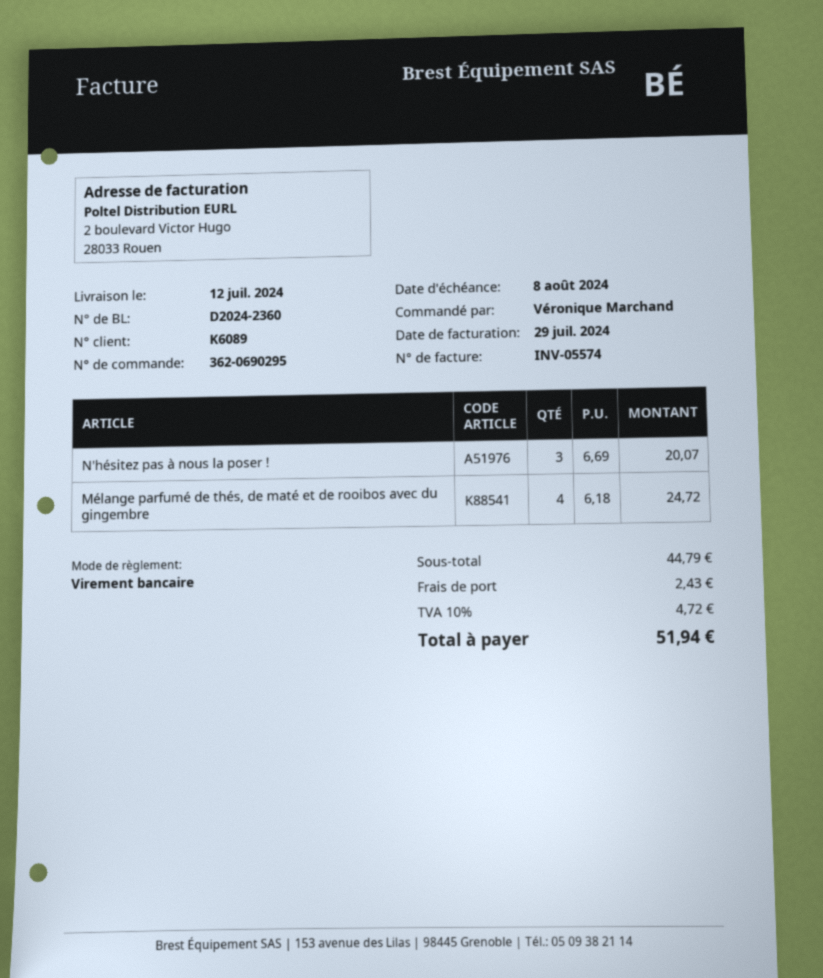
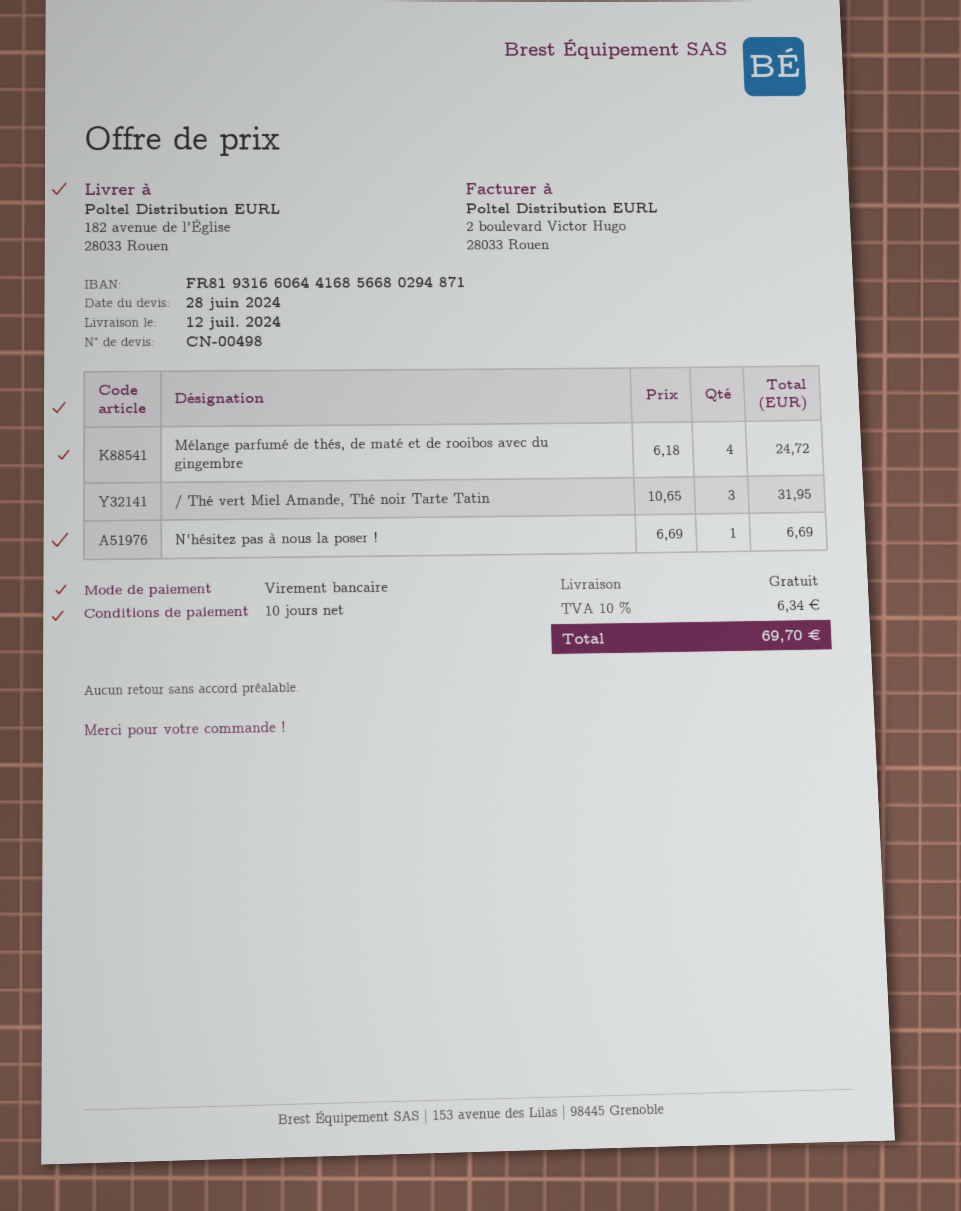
N'hésitez pas à nous la poser !: 3 x 6.69 = 20.07 -> 1 x 6.69 = 6.69
/ Thé vert Miel Amande, Thé noir Tarte Tatin: none -> 3 x 10.65 = 31.95
shipping: 2.43 -> 0.00
tax: 10% = 4.72 -> 10% = 6.34
total: 51.94 -> 69.70

